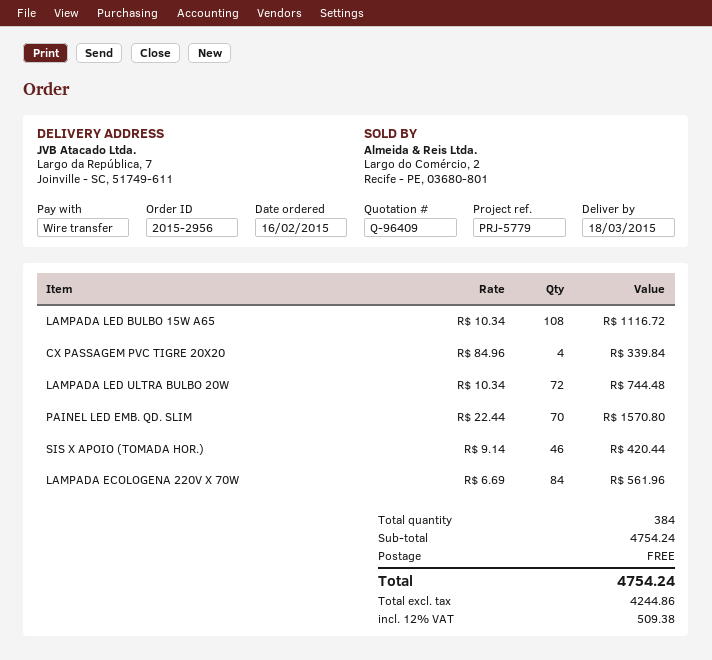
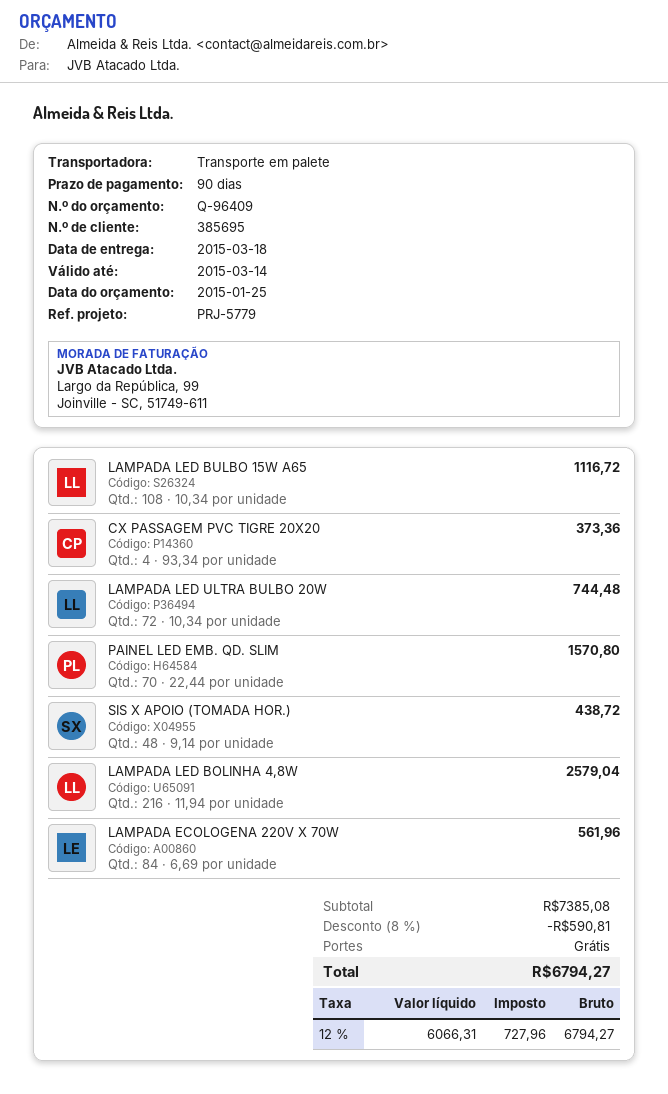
CX PASSAGEM PVC TIGRE 20X20: 4 x 84.96 = 339.84 -> 4 x 93.34 = 373.36
SIS X APOIO (TOMADA HOR.): 46 x 9.14 = 420.44 -> 48 x 9.14 = 438.72
LAMPADA LED BOLINHA 4,8W: none -> 216 x 11.94 = 2579.04
subtotal: 4754.24 -> 7385.08
discount: none -> 8% = 590.81
net: 4244.86 -> 6066.31
tax: 12% = 509.38 -> 12% = 727.96
total: 4754.24 -> 6794.27

